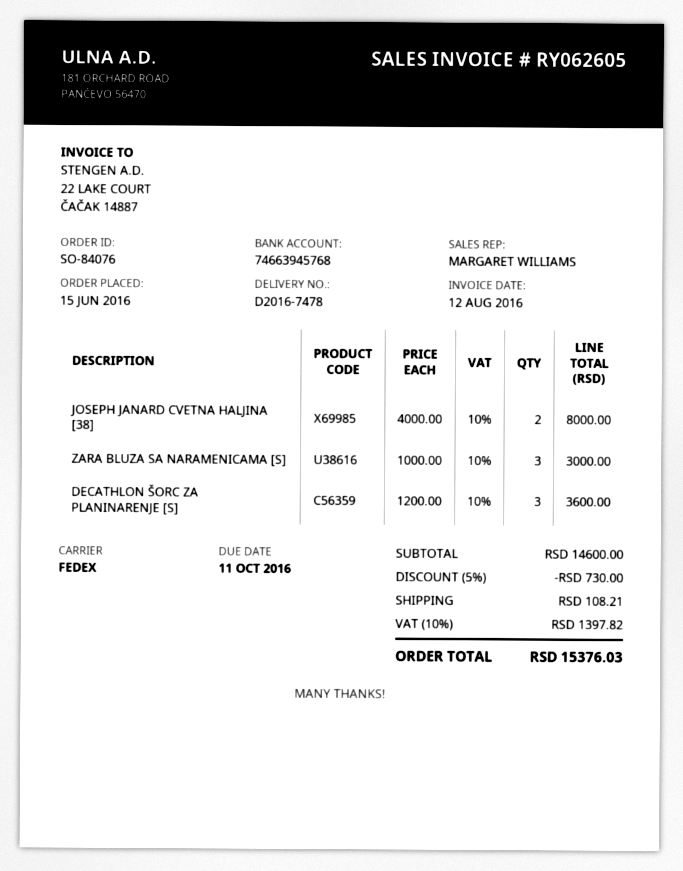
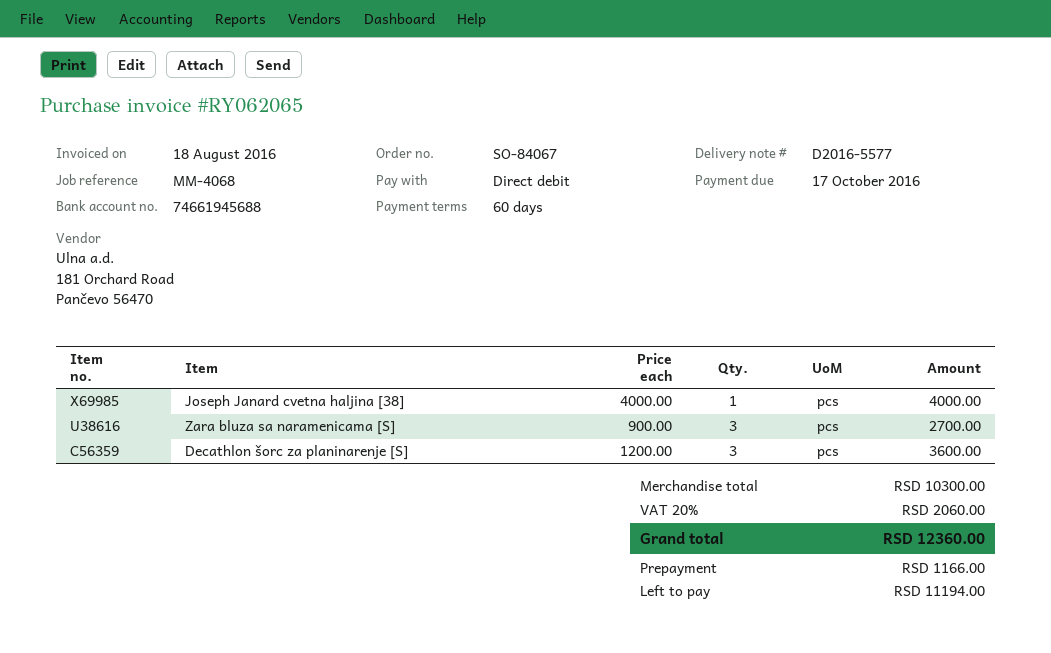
order number: SO-84076 -> SO-84067
delivery note number: D2016-7478 -> D2016-5577
invoice number: RY062605 -> RY062065
invoice date: 2016-08-12 -> 2016-08-18
due date: 2016-10-11 -> 2016-10-17
bank account: 74663945768 -> 74661945688
JOSEPH JANARD CVETNA HALJINA [38]: 2 x 4000.00 = 8000.00 -> 1 x 4000.00 = 4000.00
ZARA BLUZA SA NARAMENICAMA [S]: 3 x 1000.00 = 3000.00 -> 3 x 900.00 = 2700.00
subtotal: 14600.00 -> 10300.00
discount: 5% = 730.00 -> none
shipping: 108.21 -> none
tax: 10% = 1397.82 -> 20% = 2060.00
total: 15376.03 -> 12360.00

